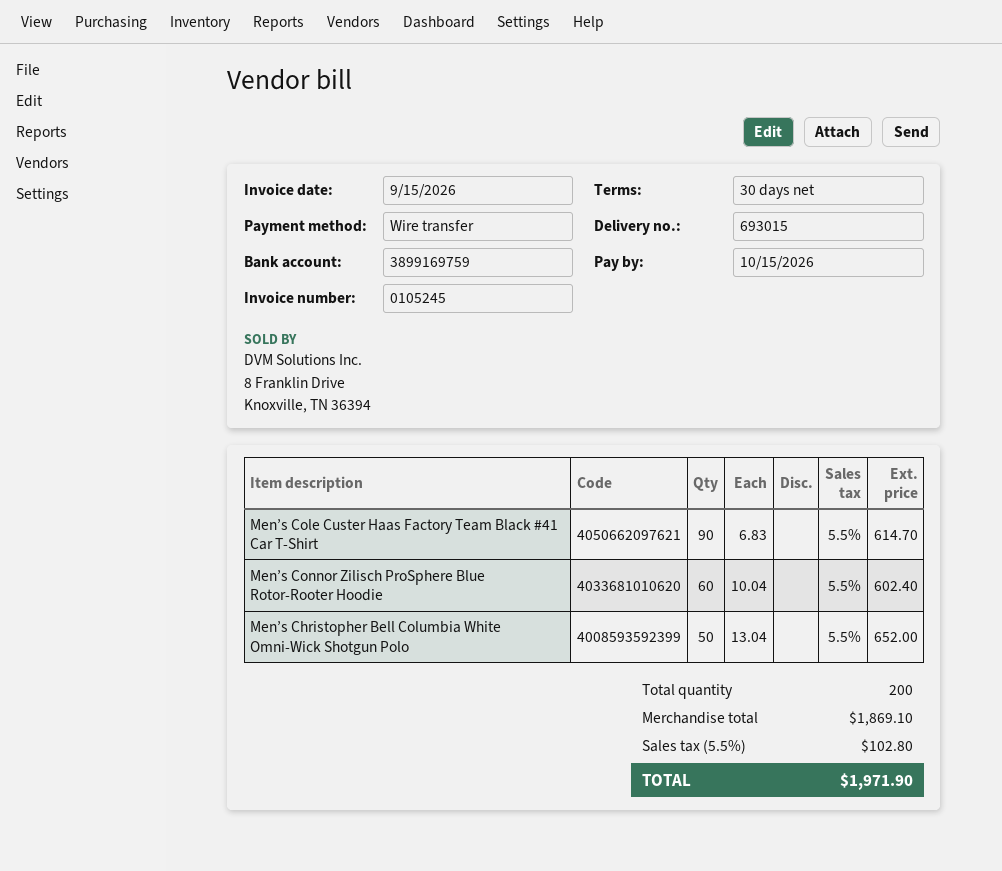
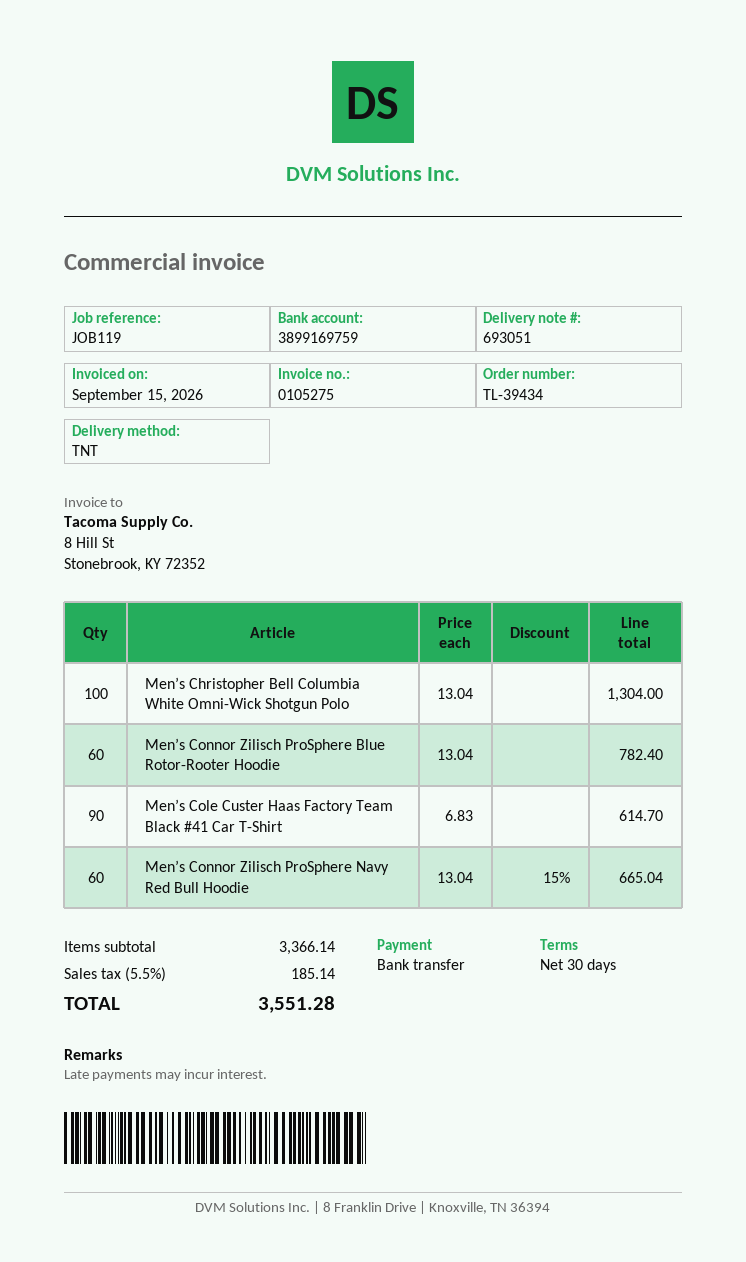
delivery note number: 693015 -> 693051
invoice number: 0105245 -> 0105275
Men’s Connor Zilisch ProSphere Blue Rotor-Rooter Hoodie: 60 x 10.04 = 602.40 -> 60 x 13.04 = 782.40
Men’s Christopher Bell Columbia White Omni-Wick Shotgun Polo: 50 x 13.04 = 652.00 -> 100 x 13.04 = 1304.00
Men’s Connor Zilisch ProSphere Navy Red Bull Hoodie: none -> 60 x 13.04 - 15% = 665.04
subtotal: 1869.10 -> 3366.14
tax: 5.5% = 102.80 -> 5.5% = 185.14
total: 1971.90 -> 3551.28

